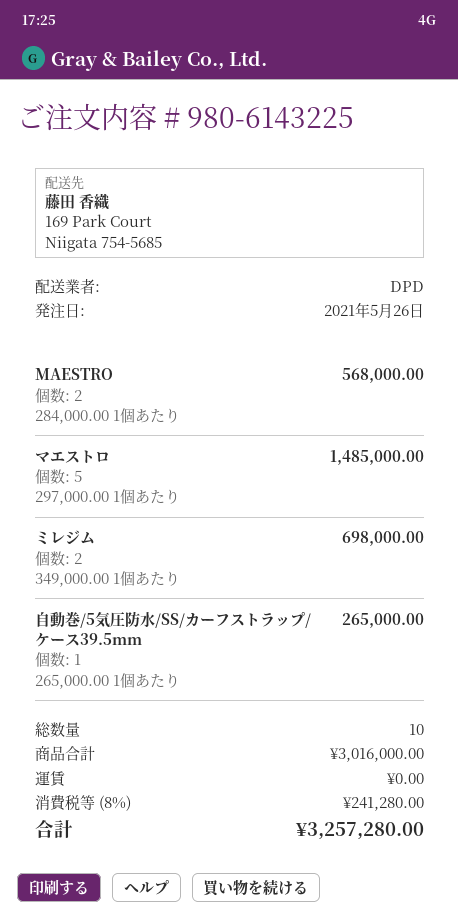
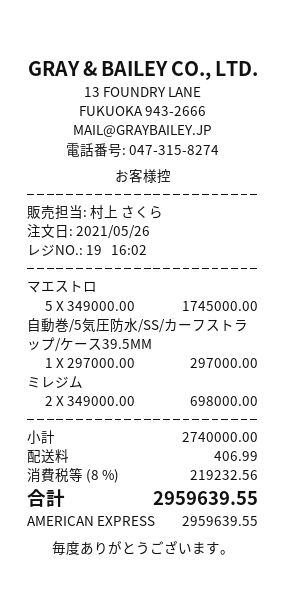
MAESTRO: 2 x 284000.00 = 568000.00 -> none
マエストロ: 5 x 297000.00 = 1485000.00 -> 5 x 349000.00 = 1745000.00
自動巻/5気圧防水/SS/カーフストラップ/ケース39.5mm: 1 x 265000.00 = 265000.00 -> 1 x 297000.00 = 297000.00
subtotal: 3016000.00 -> 2740000.00
shipping: 0.00 -> 406.99
tax: 8% = 241280.00 -> 8% = 219232.56
total: 3257280.00 -> 2959639.55

